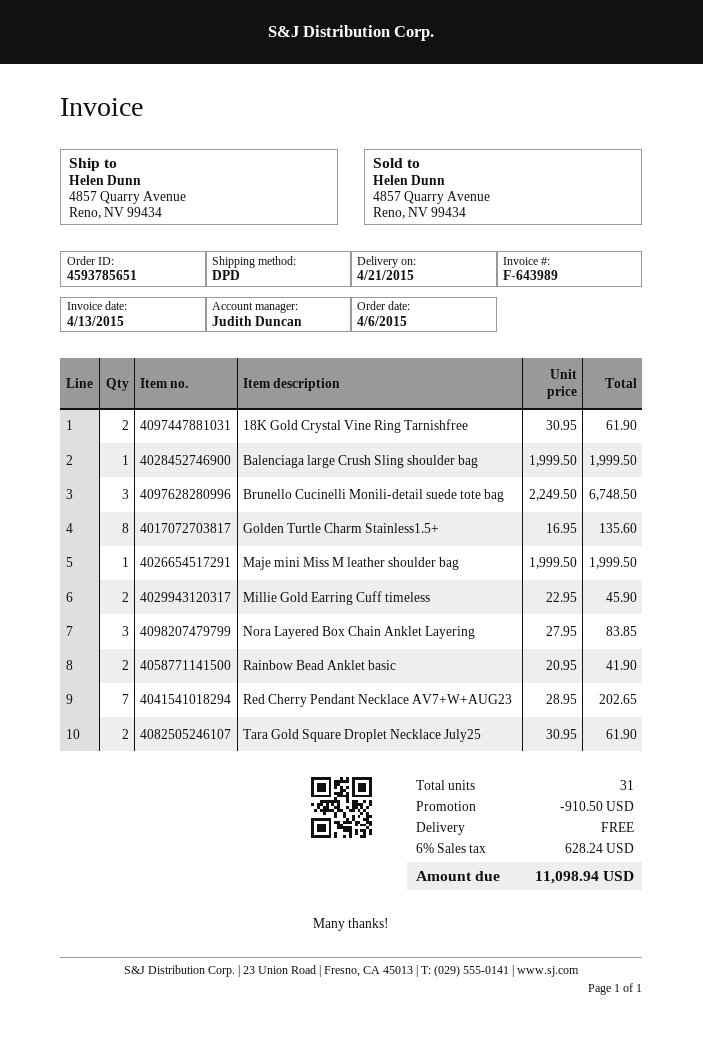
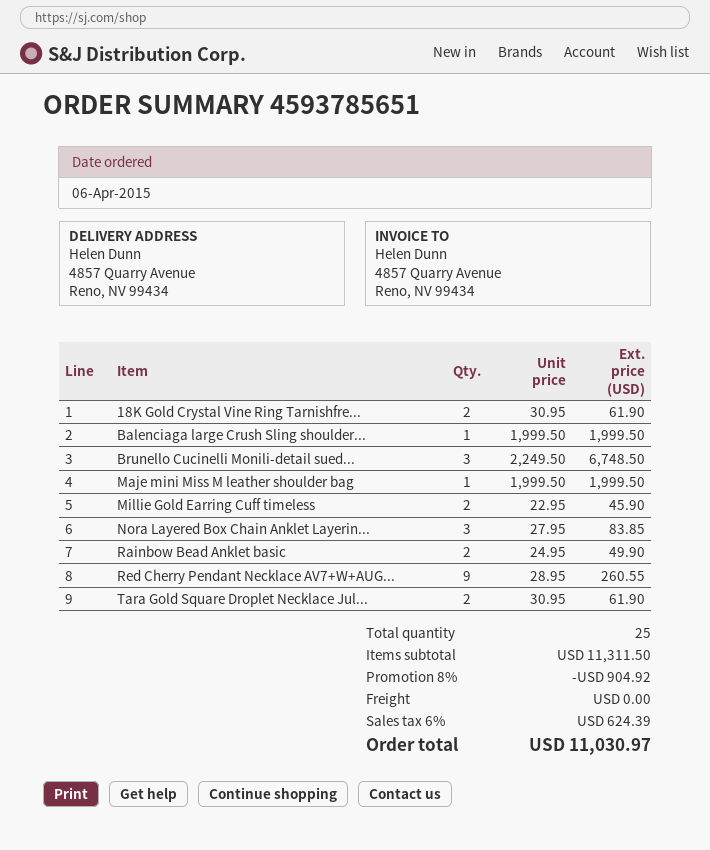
Golden Turtle Charm Stainless1.5+: 8 x 16.95 = 135.60 -> none
Rainbow Bead Anklet basic: 2 x 20.95 = 41.90 -> 2 x 24.95 = 49.90
Red Cherry Pendant Necklace AV7+W+AUG23: 7 x 28.95 = 202.65 -> 9 x 28.95 = 260.55
total quantity: 31 -> 25
discount: 910.50 -> 904.92
tax: 6% = 628.24 -> 6% = 624.39
total: 11098.94 -> 11030.97

